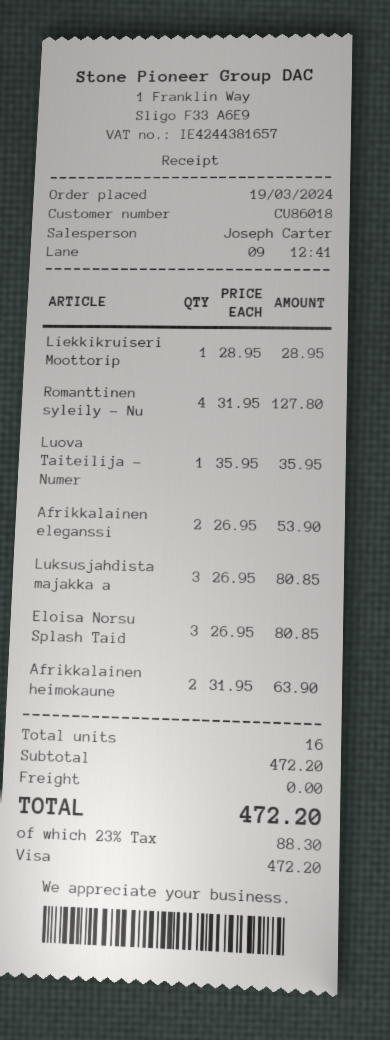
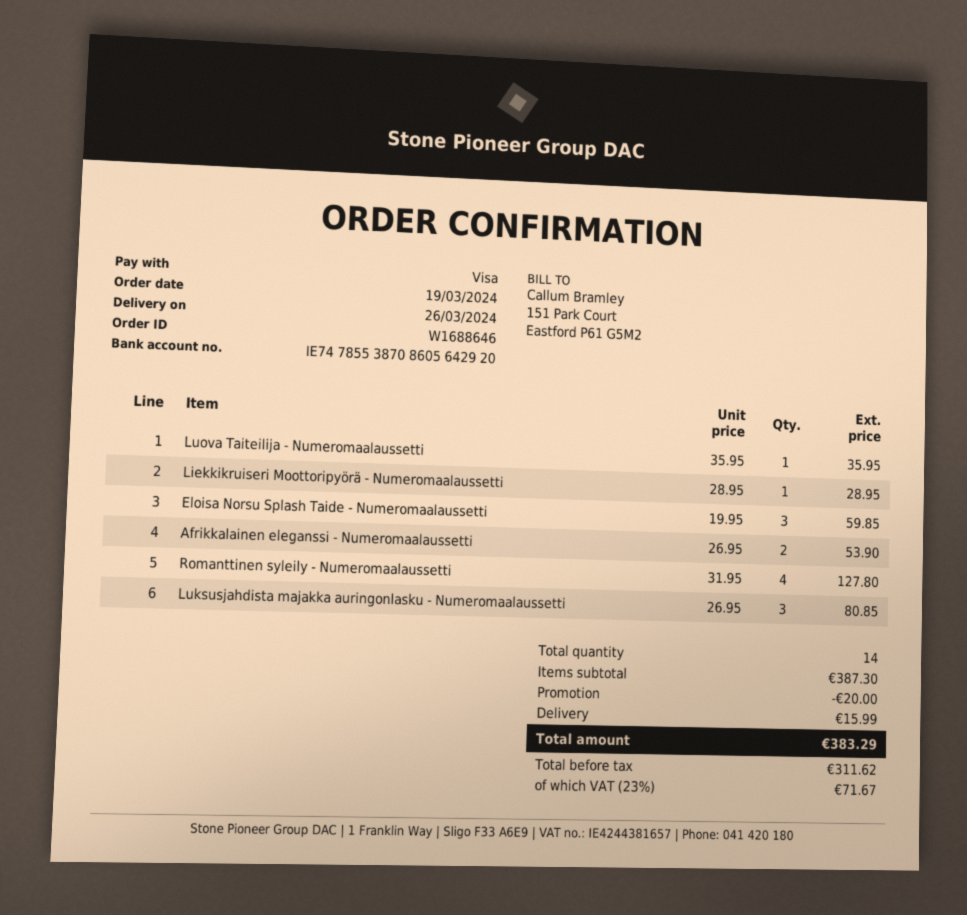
Eloisa Norsu Splash Taid: 3 x 26.95 = 80.85 -> 3 x 19.95 = 59.85
Afrikkalainen heimokaune: 2 x 31.95 = 63.90 -> none
total quantity: 16 -> 14
subtotal: 472.20 -> 387.30
discount: none -> 20.00
shipping: 0.00 -> 15.99
tax: 23% = 88.30 -> 23% = 71.67
total: 472.20 -> 383.29

